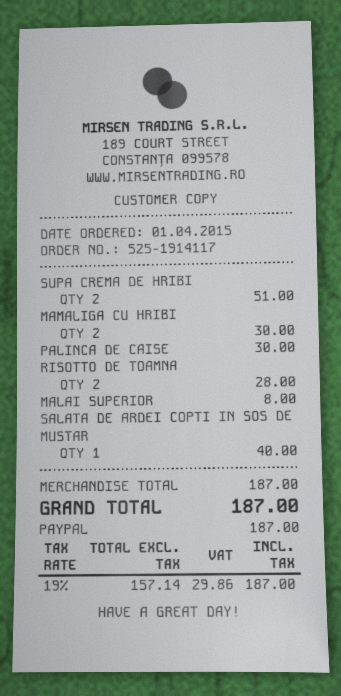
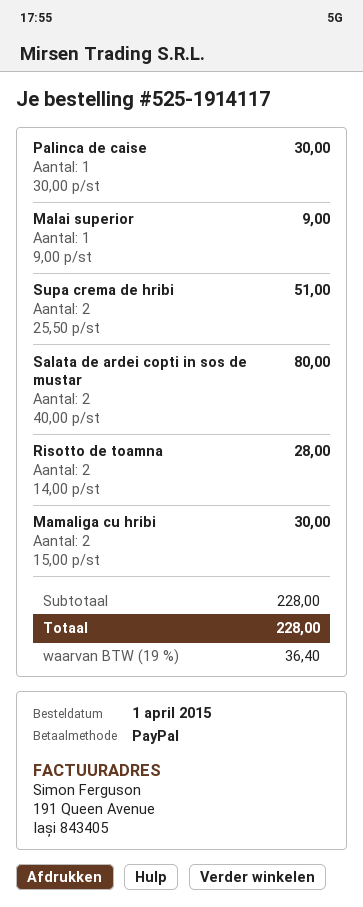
MALAI SUPERIOR: 1 for 8.00 -> 1 for 9.00
SALATA DE ARDEI COPTI IN SOS DE MUSTAR: 1 for 40.00 -> 2 for 80.00
subtotal: 187.00 -> 228.00
tax: 19% = 29.86 -> 19% = 36.40
total: 187.00 -> 228.00

